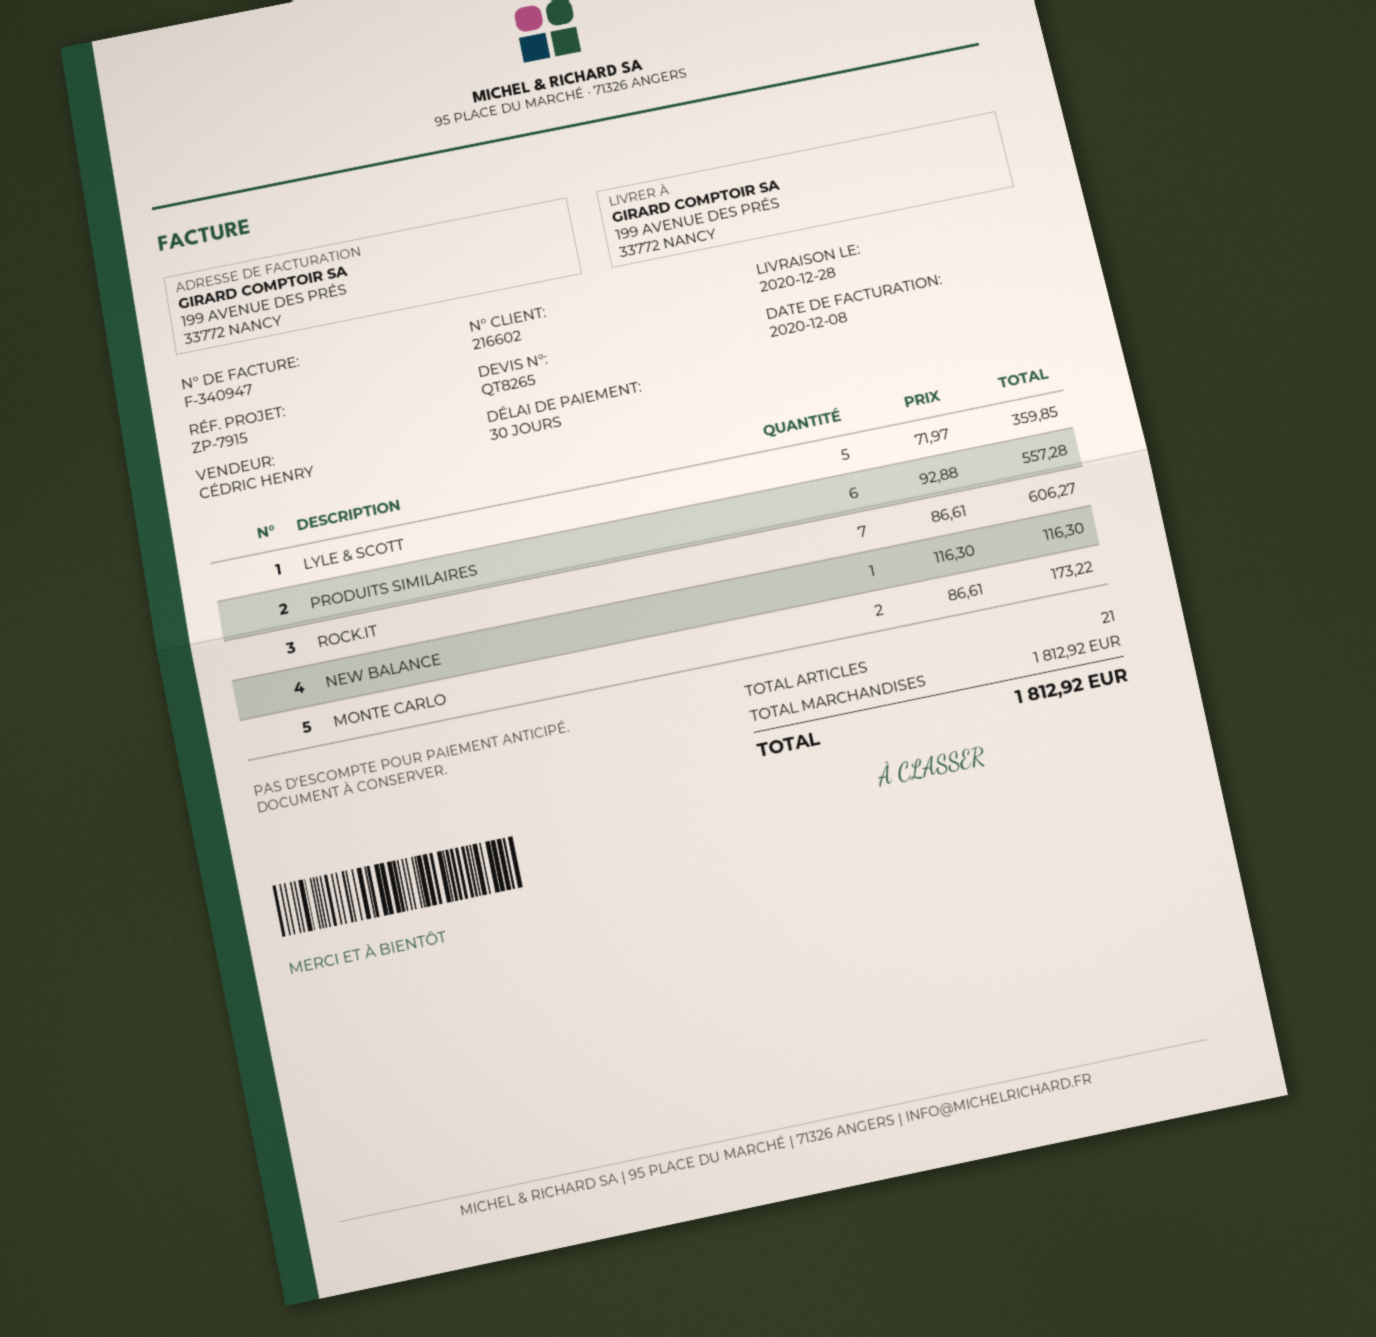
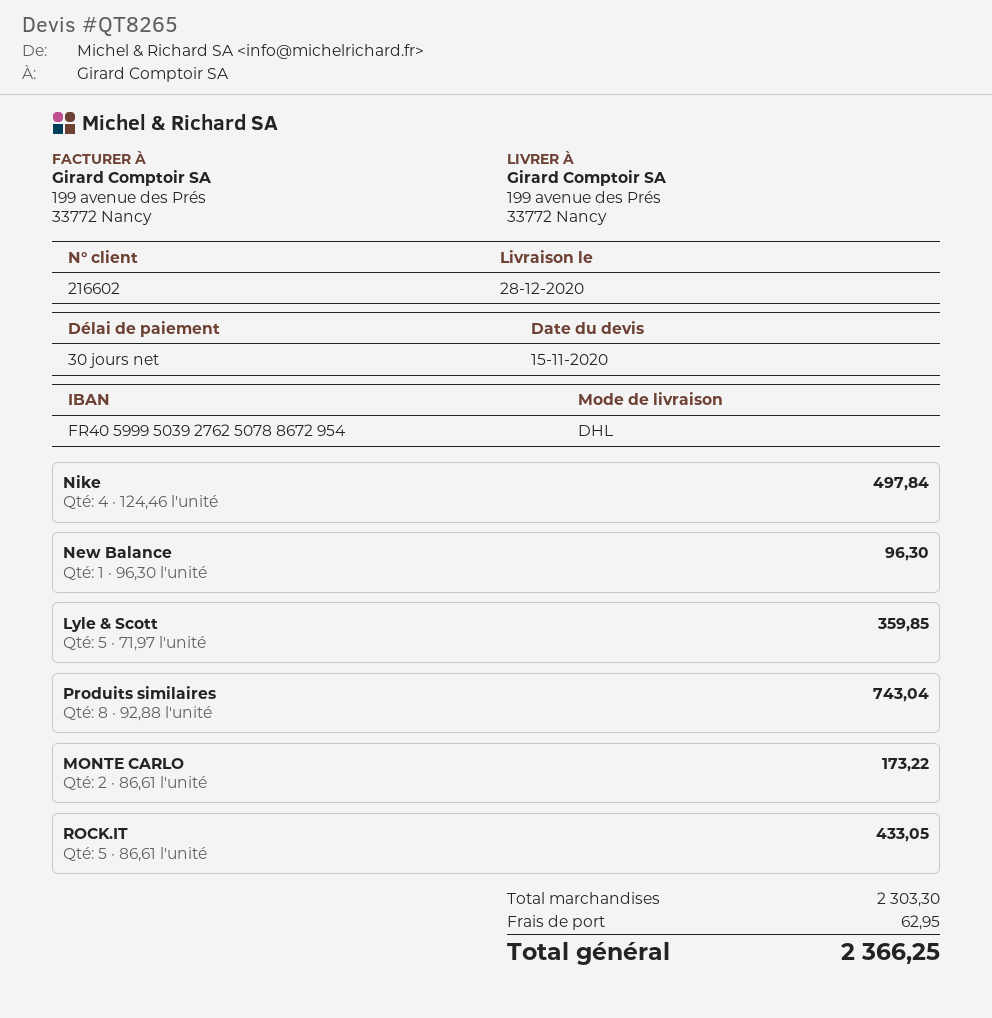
PRODUITS SIMILAIRES: 6 x 92.88 = 557.28 -> 8 x 92.88 = 743.04
ROCK.IT: 7 x 86.61 = 606.27 -> 5 x 86.61 = 433.05
NEW BALANCE: 1 x 116.30 = 116.30 -> 1 x 96.30 = 96.30
Nike: none -> 4 x 124.46 = 497.84
subtotal: 1812.92 -> 2303.30
shipping: none -> 62.95
total: 1812.92 -> 2366.25

